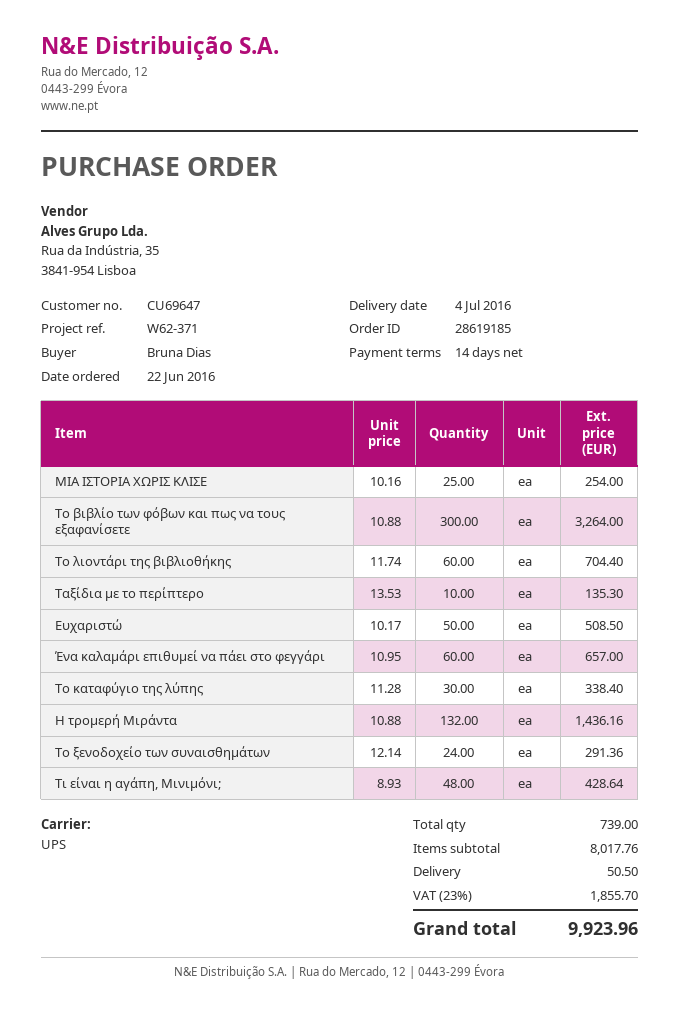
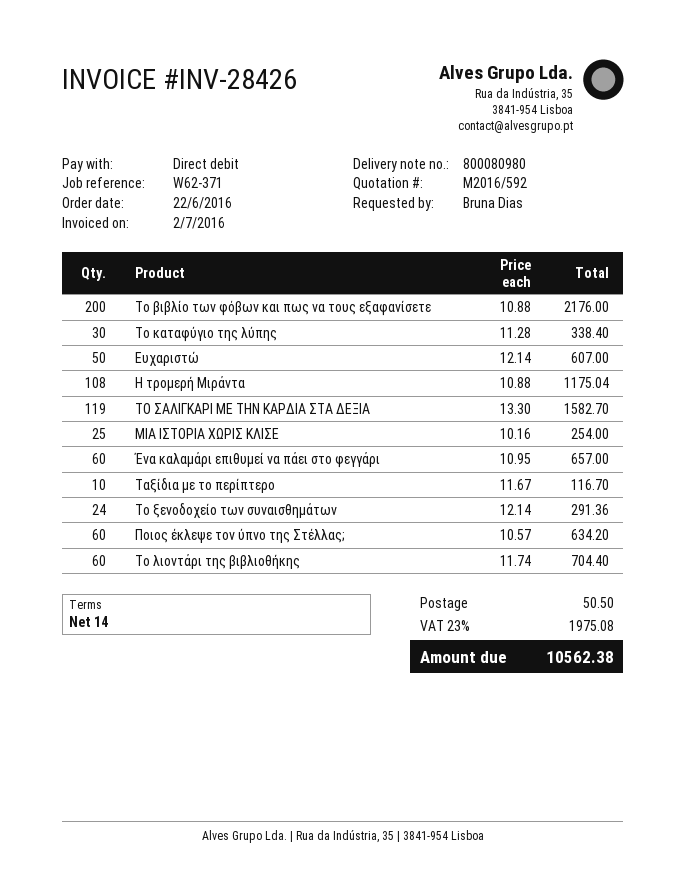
Το βιβλίο των φόβων και πως να τους εξαφανίσετε: 300 x 10.88 = 3264.00 -> 200 x 10.88 = 2176.00
Ταξίδια με το περίπτερο: 10 x 13.53 = 135.30 -> 10 x 11.67 = 116.70
Ευχαριστώ: 50 x 10.17 = 508.50 -> 50 x 12.14 = 607.00
Η τρομερή Μιράντα: 132 x 10.88 = 1436.16 -> 108 x 10.88 = 1175.04
Τι είναι η αγάπη, Μινιμόνι;: 48 x 8.93 = 428.64 -> none
ΤΟ ΣΑΛΙΓΚΑΡΙ ΜΕ ΤΗΝ ΚΑΡΔΙΑ ΣΤΑ ΔΕΞΙΑ: none -> 119 x 13.30 = 1582.70
Ποιος έκλεψε τον ύπνο της Στέλλας;: none -> 60 x 10.57 = 634.20
tax: 23% = 1855.70 -> 23% = 1975.08
total: 9923.96 -> 10562.38

